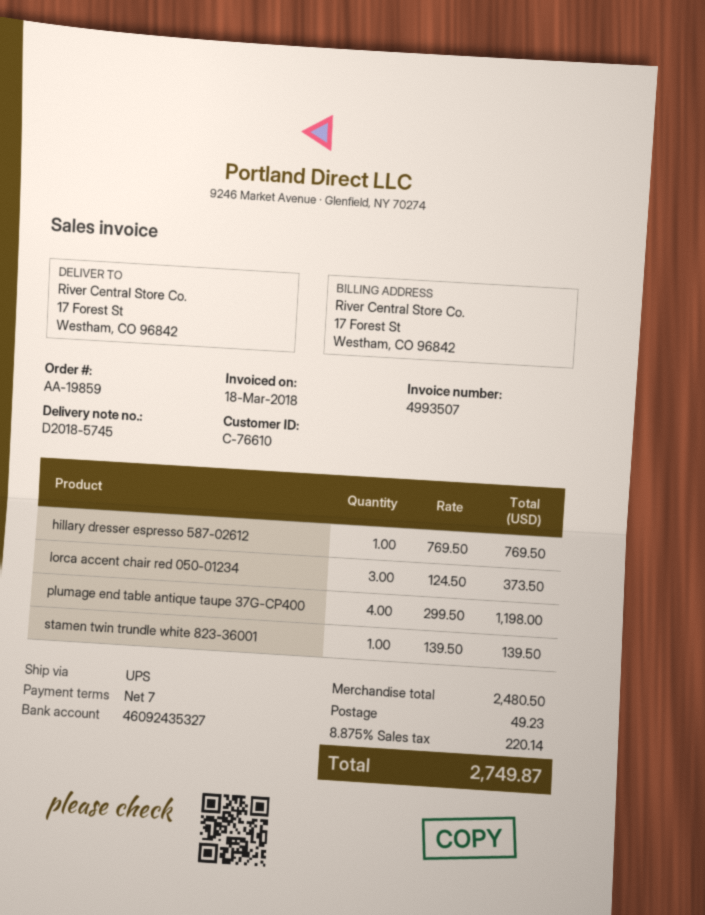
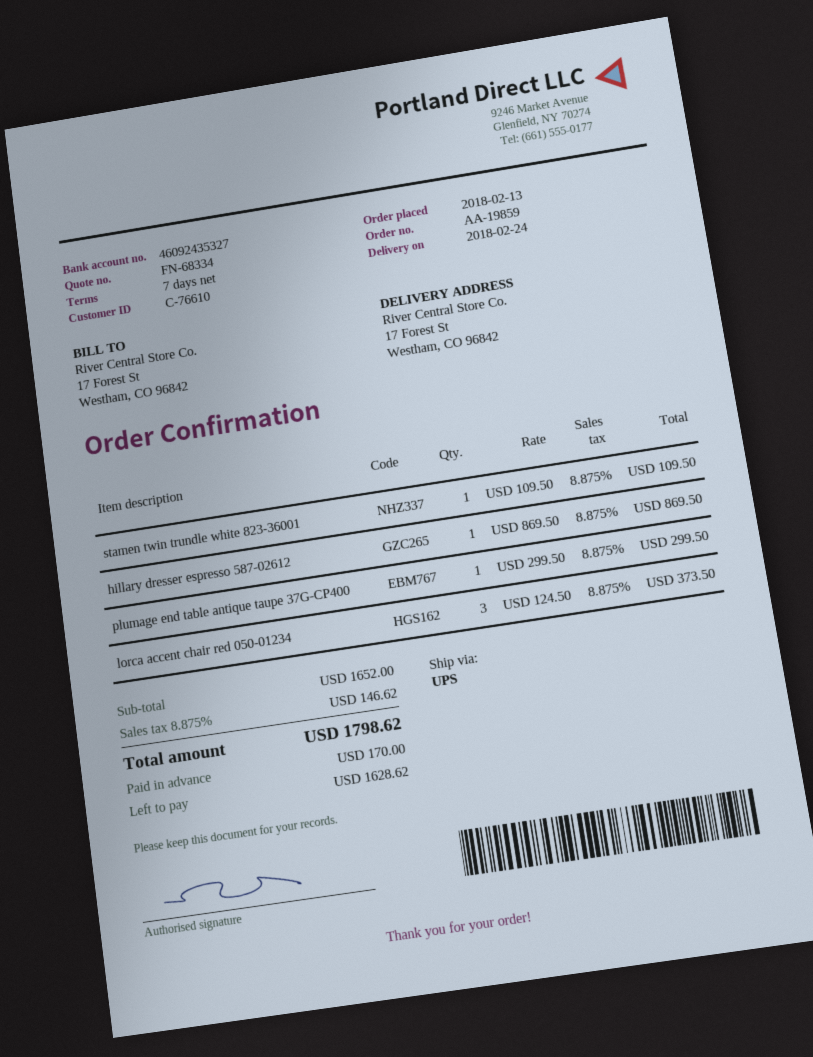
hillary dresser espresso 587-02612: 1 x 769.50 = 769.50 -> 1 x 869.50 = 869.50
plumage end table antique taupe 37G-CP400: 4 x 299.50 = 1198.00 -> 1 x 299.50 = 299.50
stamen twin trundle white 823-36001: 1 x 139.50 = 139.50 -> 1 x 109.50 = 109.50
subtotal: 2480.50 -> 1652.00
shipping: 49.23 -> none
tax: 8.875% = 220.14 -> 8.875% = 146.62
total: 2749.87 -> 1798.62

